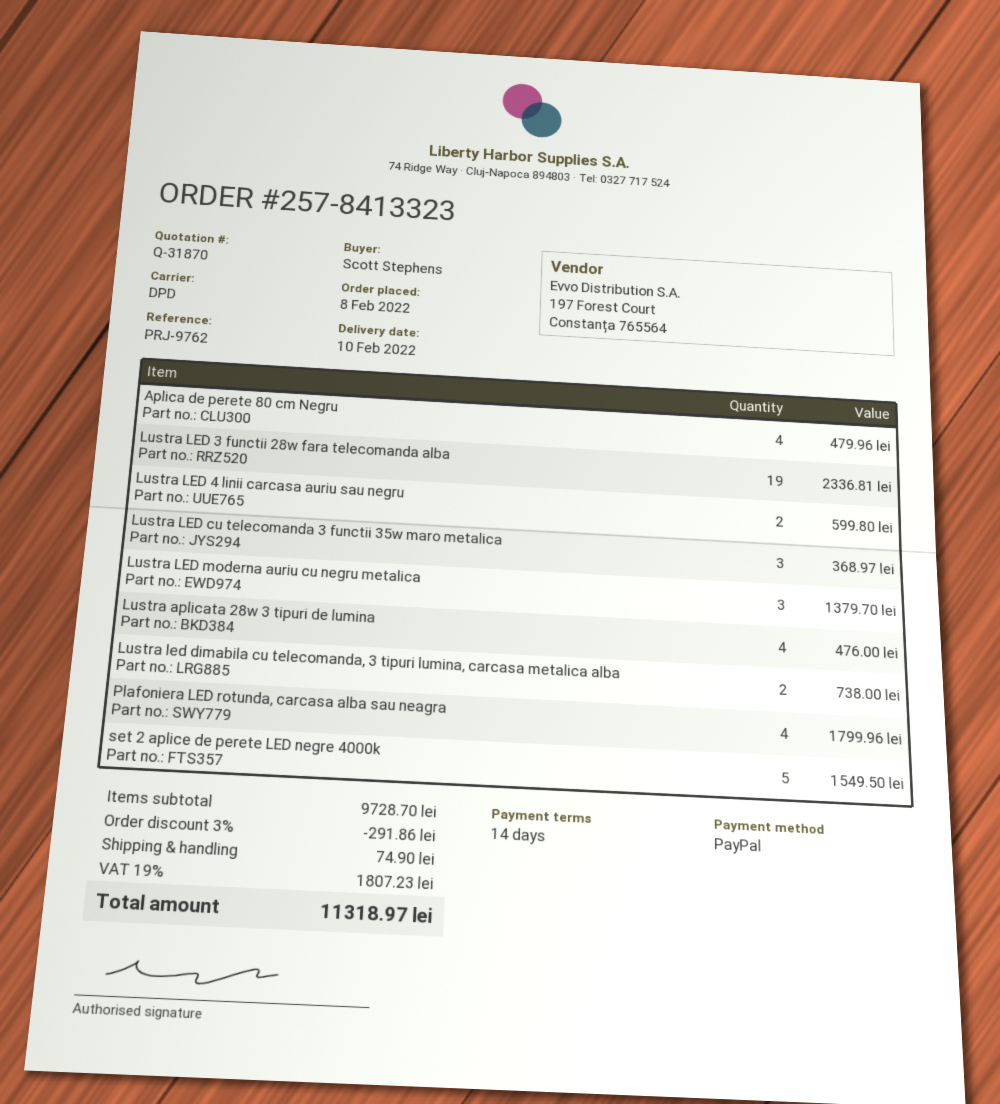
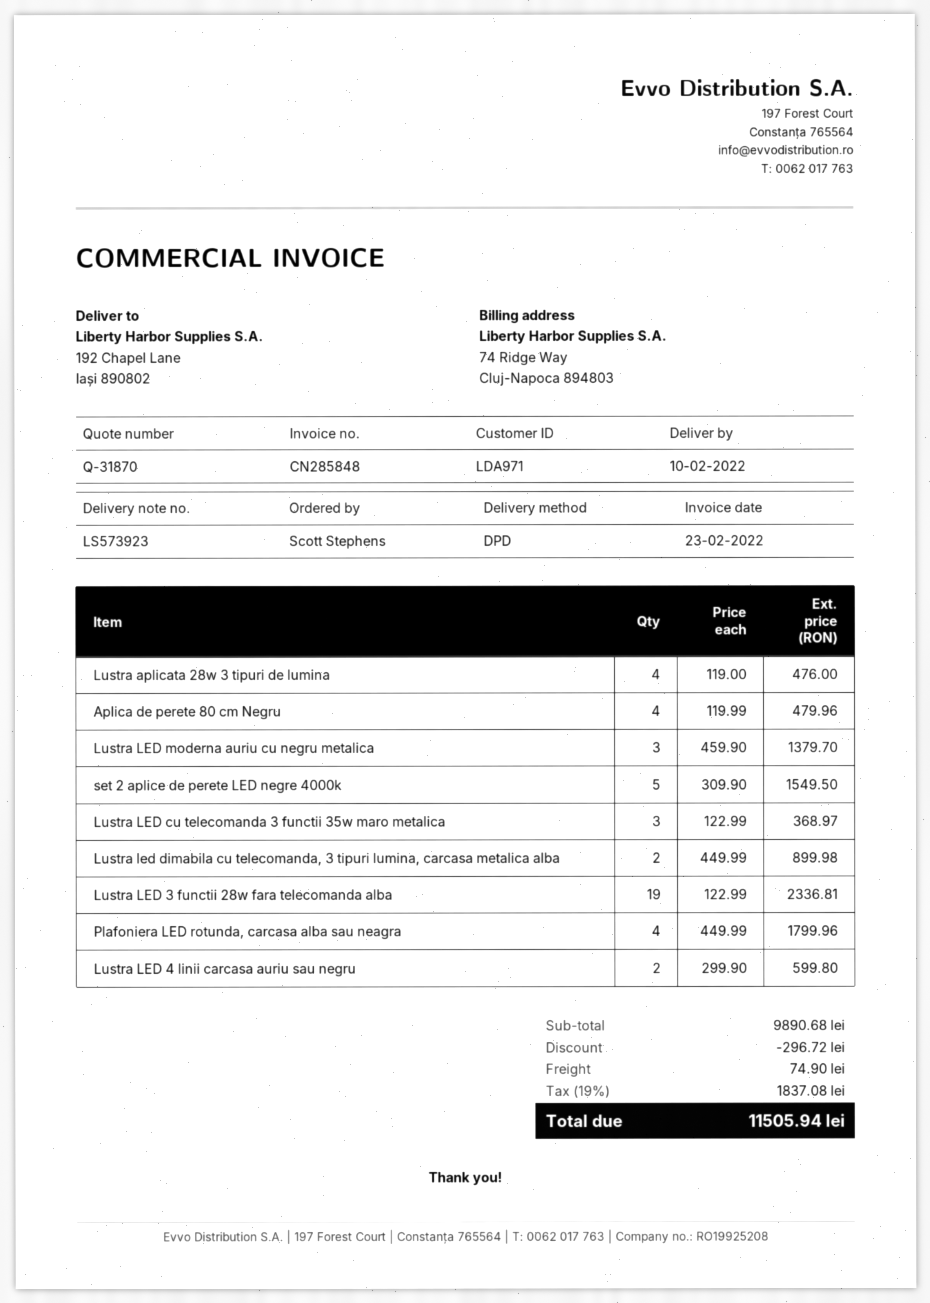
Lustra led dimabila cu telecomanda, 3 tipuri lumina, carcasa metalica alba: 2 for 738.00 -> 2 for 899.98
subtotal: 9728.70 -> 9890.68
discount: 291.86 -> 296.72
tax: 19% = 1807.23 -> 19% = 1837.08
total: 11318.97 -> 11505.94

